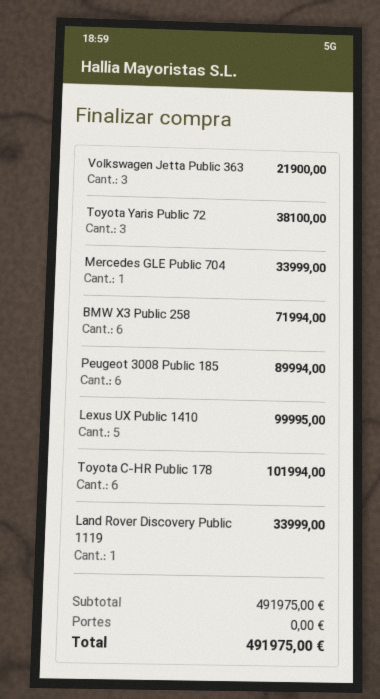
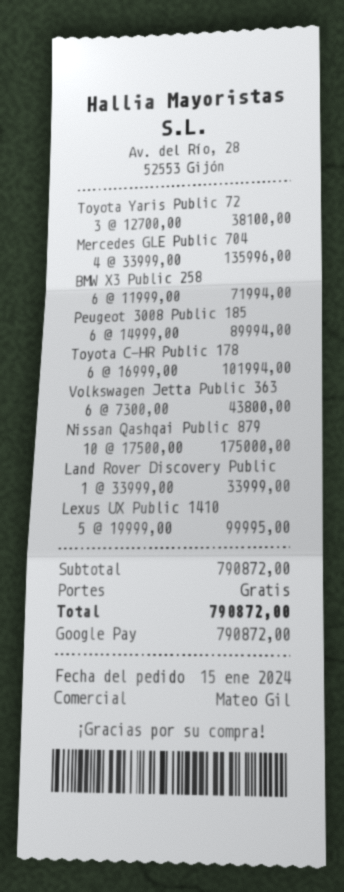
Volkswagen Jetta Public 363: 3 for 21900.00 -> 6 for 43800.00
Mercedes GLE Public 704: 1 for 33999.00 -> 4 for 135996.00
Nissan Qashqai Public 879: none -> 10 for 175000.00
subtotal: 491975.00 -> 790872.00
total: 491975.00 -> 790872.00

